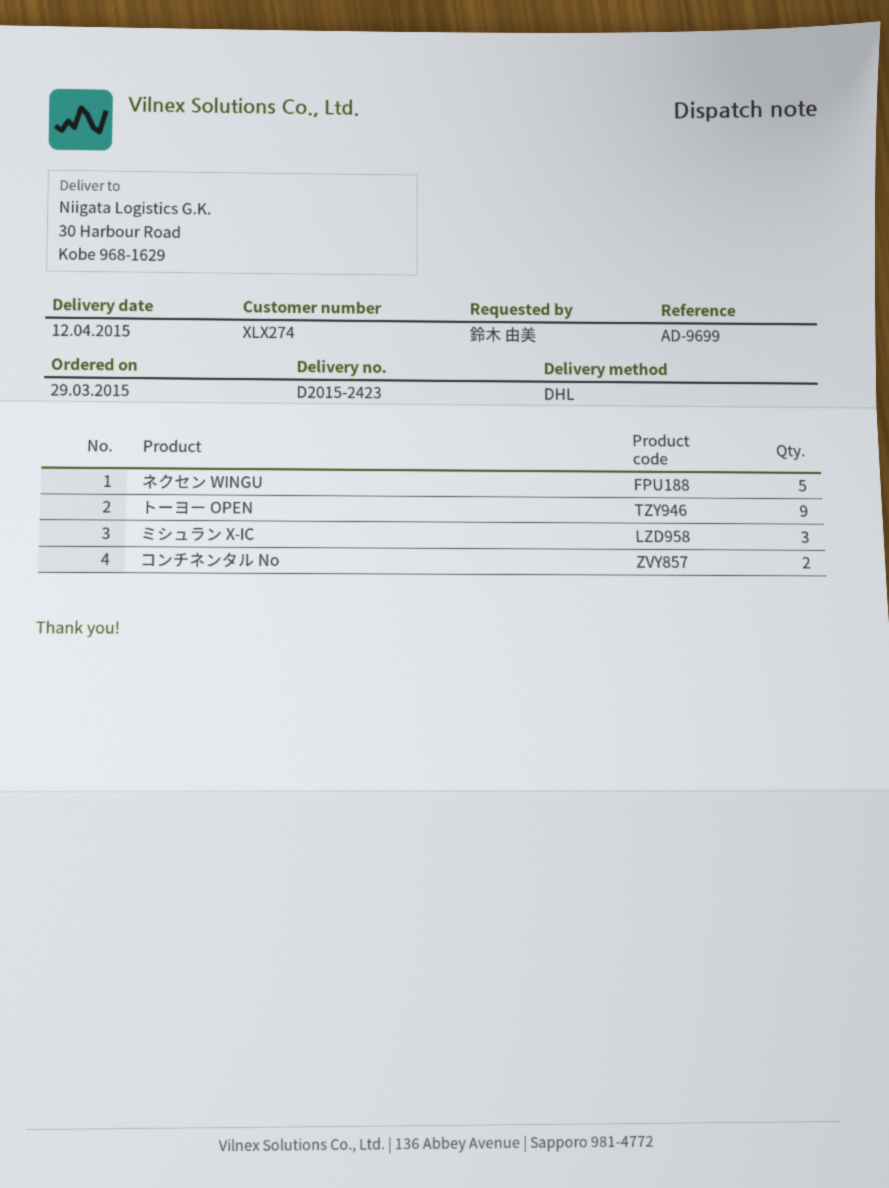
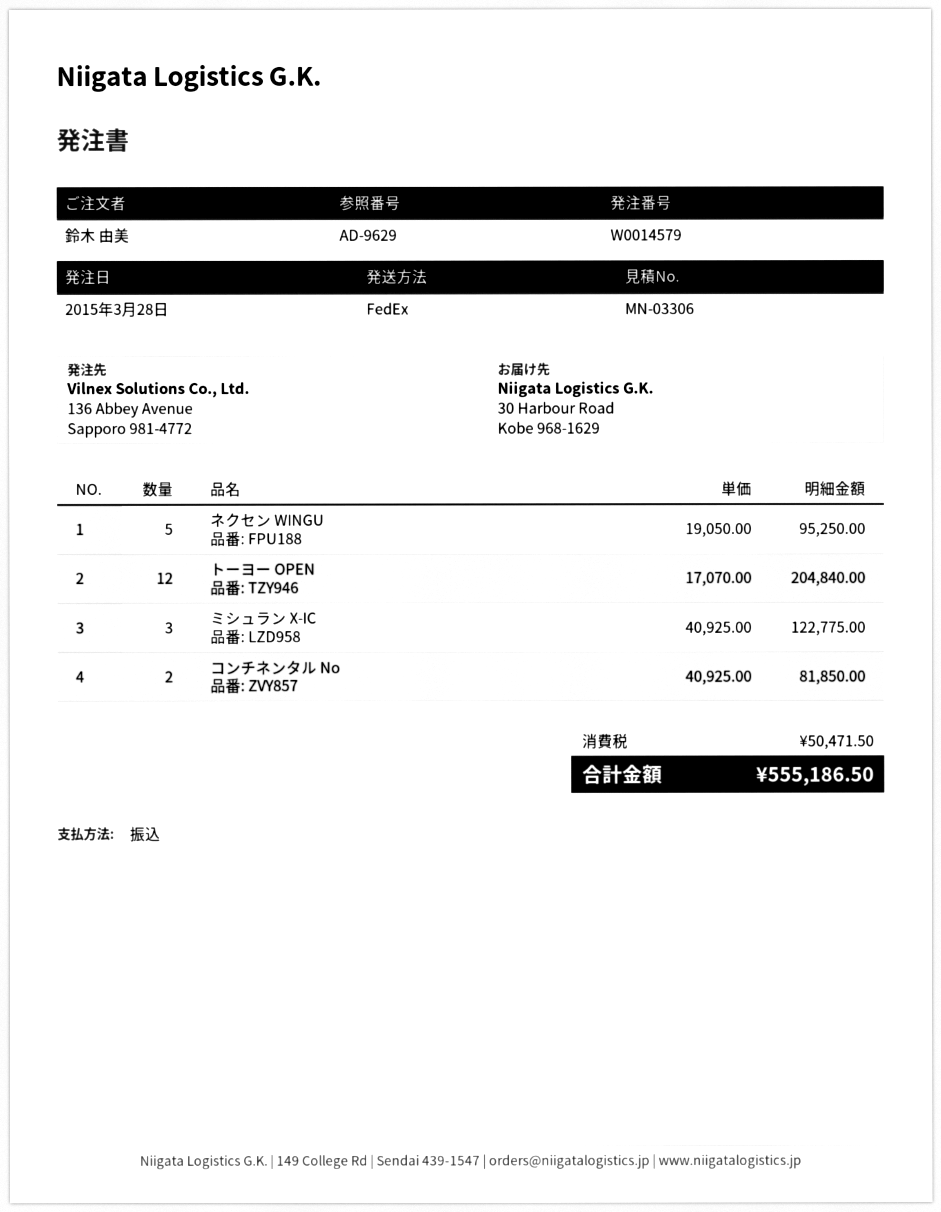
order date: 2015-03-29 -> 2015-03-28
reference: AD-9699 -> AD-9629
shipping method: DHL -> FedEx
トーヨー OPEN: 9 -> 12

